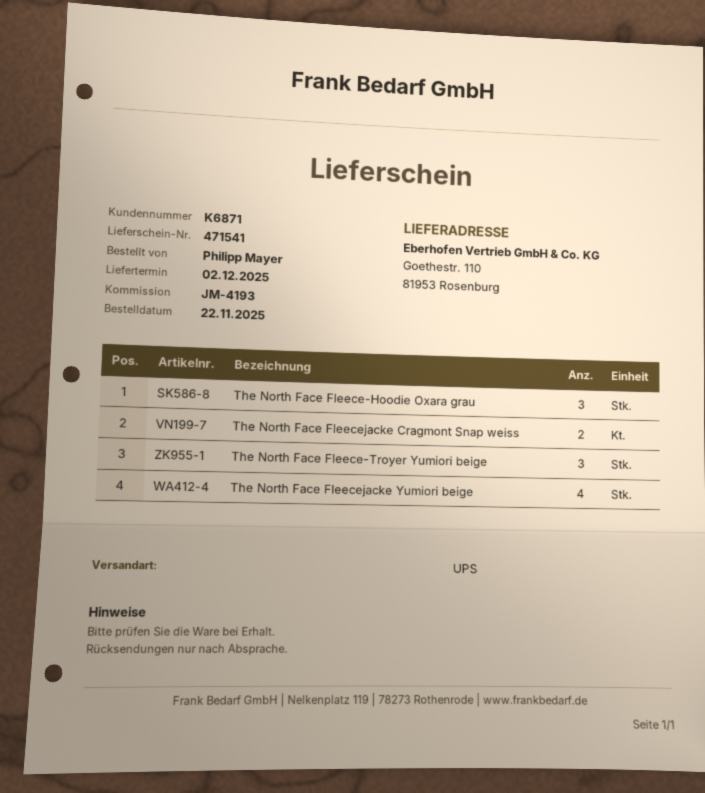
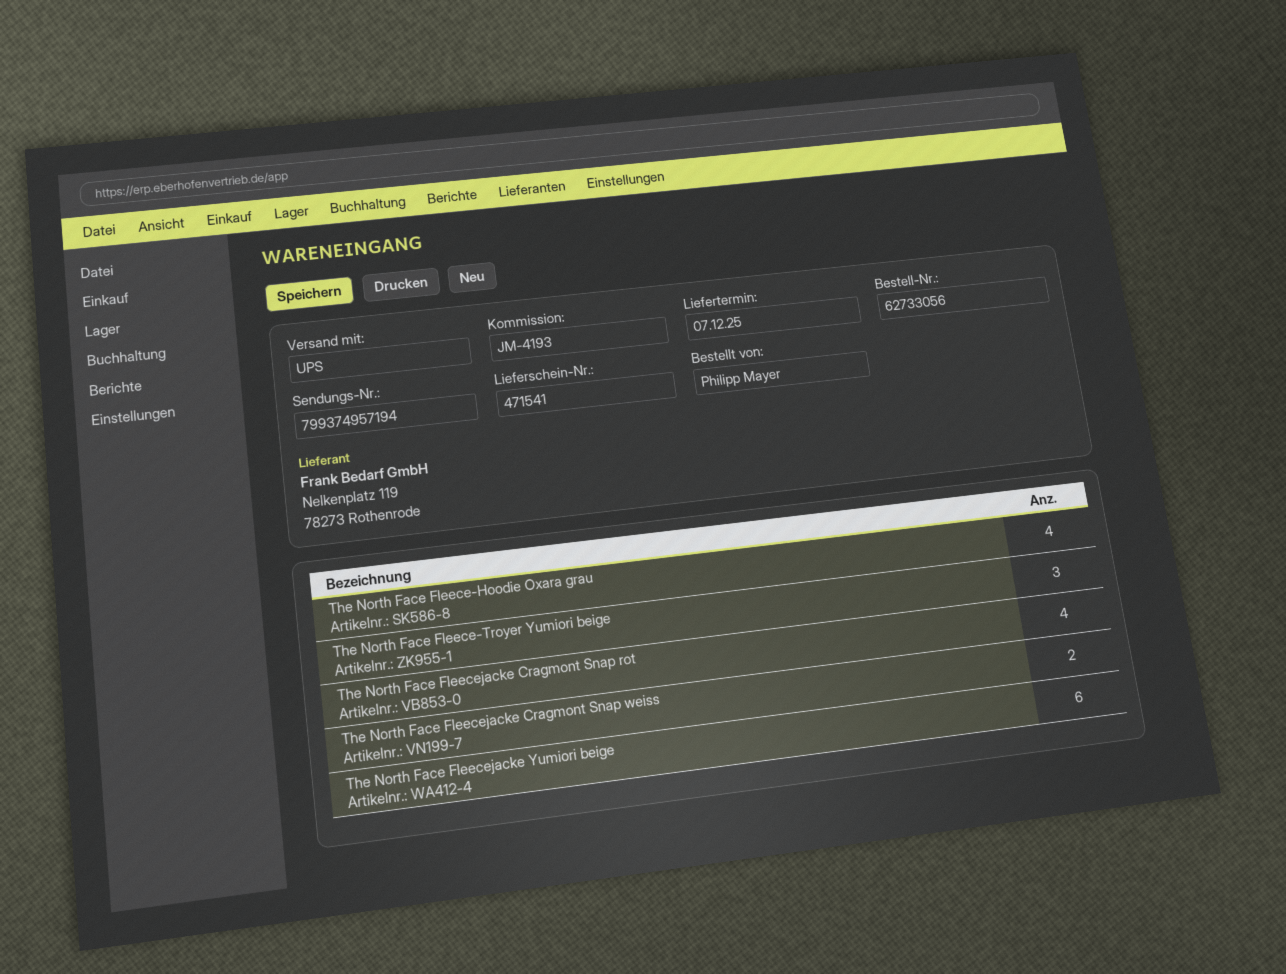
delivery date: 2025-12-02 -> 2025-12-07
The North Face Fleece-Hoodie Oxara grau: 3 -> 4
The North Face Fleecejacke Yumiori beige: 4 -> 6
The North Face Fleecejacke Cragmont Snap rot: none -> 4

